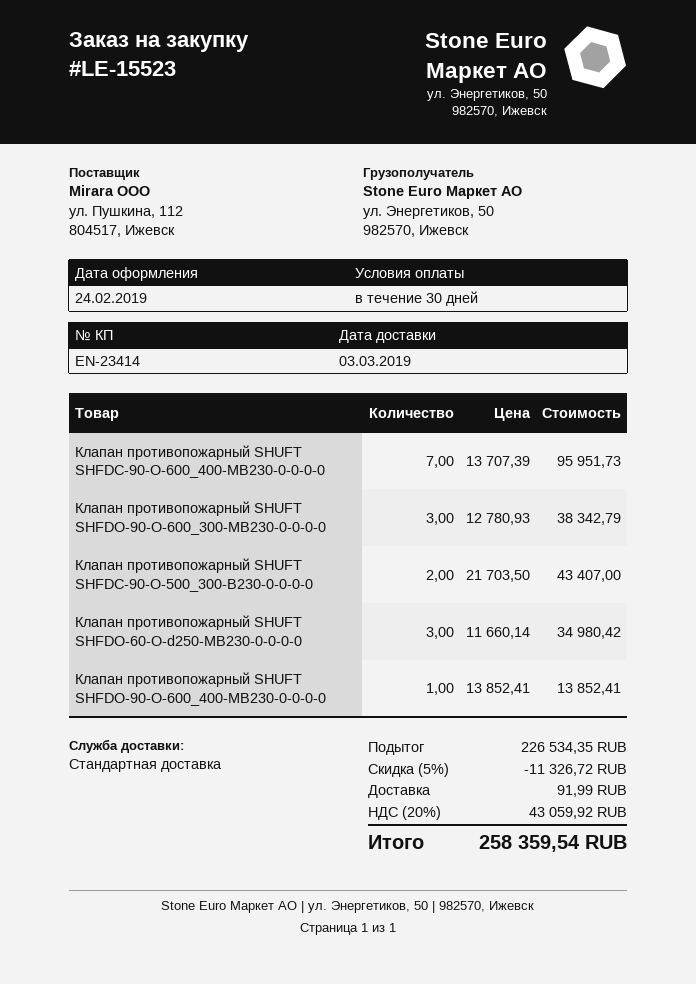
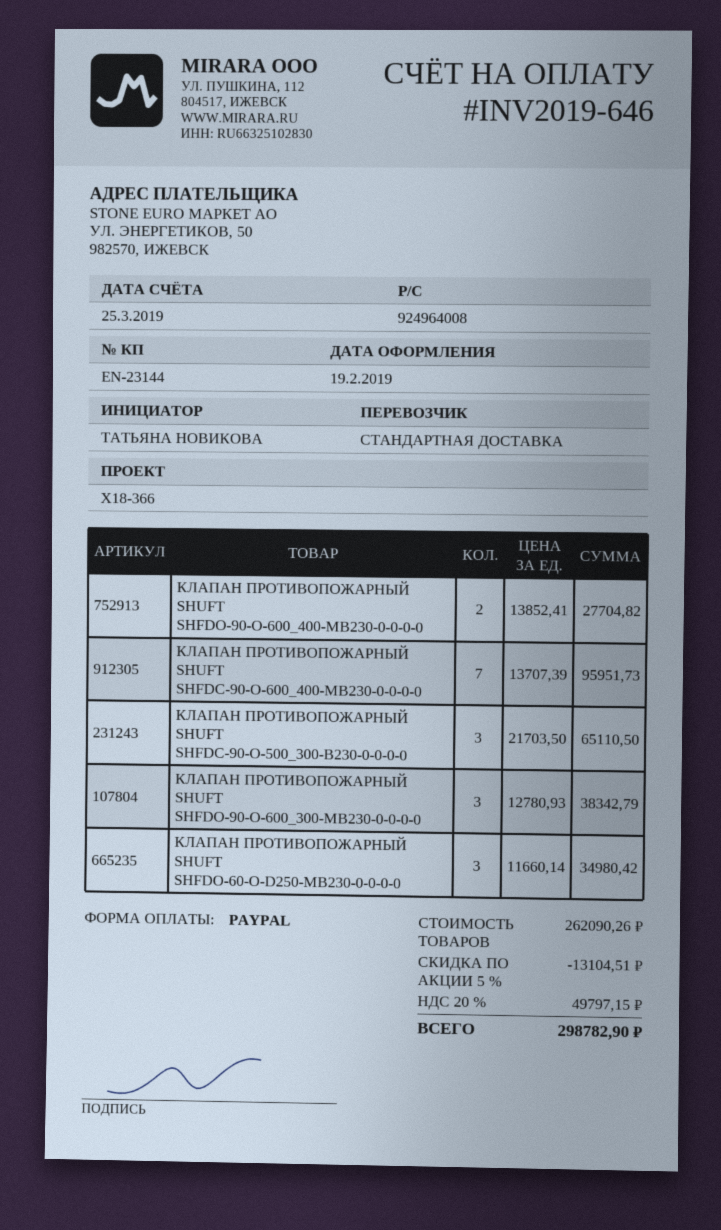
quote number: EN-23414 -> EN-23144
order date: 2019-02-24 -> 2019-02-19
Клапан противопожарный SHUFT SHFDС-90-O-500_300-B230-0-0-0-0: 2 x 21703.50 = 43407.00 -> 3 x 21703.50 = 65110.50
Клапан противопожарный SHUFT SHFDO-90-O-600_400-MB230-0-0-0-0: 1 x 13852.41 = 13852.41 -> 2 x 13852.41 = 27704.82
subtotal: 226534.35 -> 262090.26
discount: 5% = 11326.72 -> 5% = 13104.51
shipping: 91.99 -> none
tax: 20% = 43059.92 -> 20% = 49797.15
total: 258359.54 -> 298782.90

